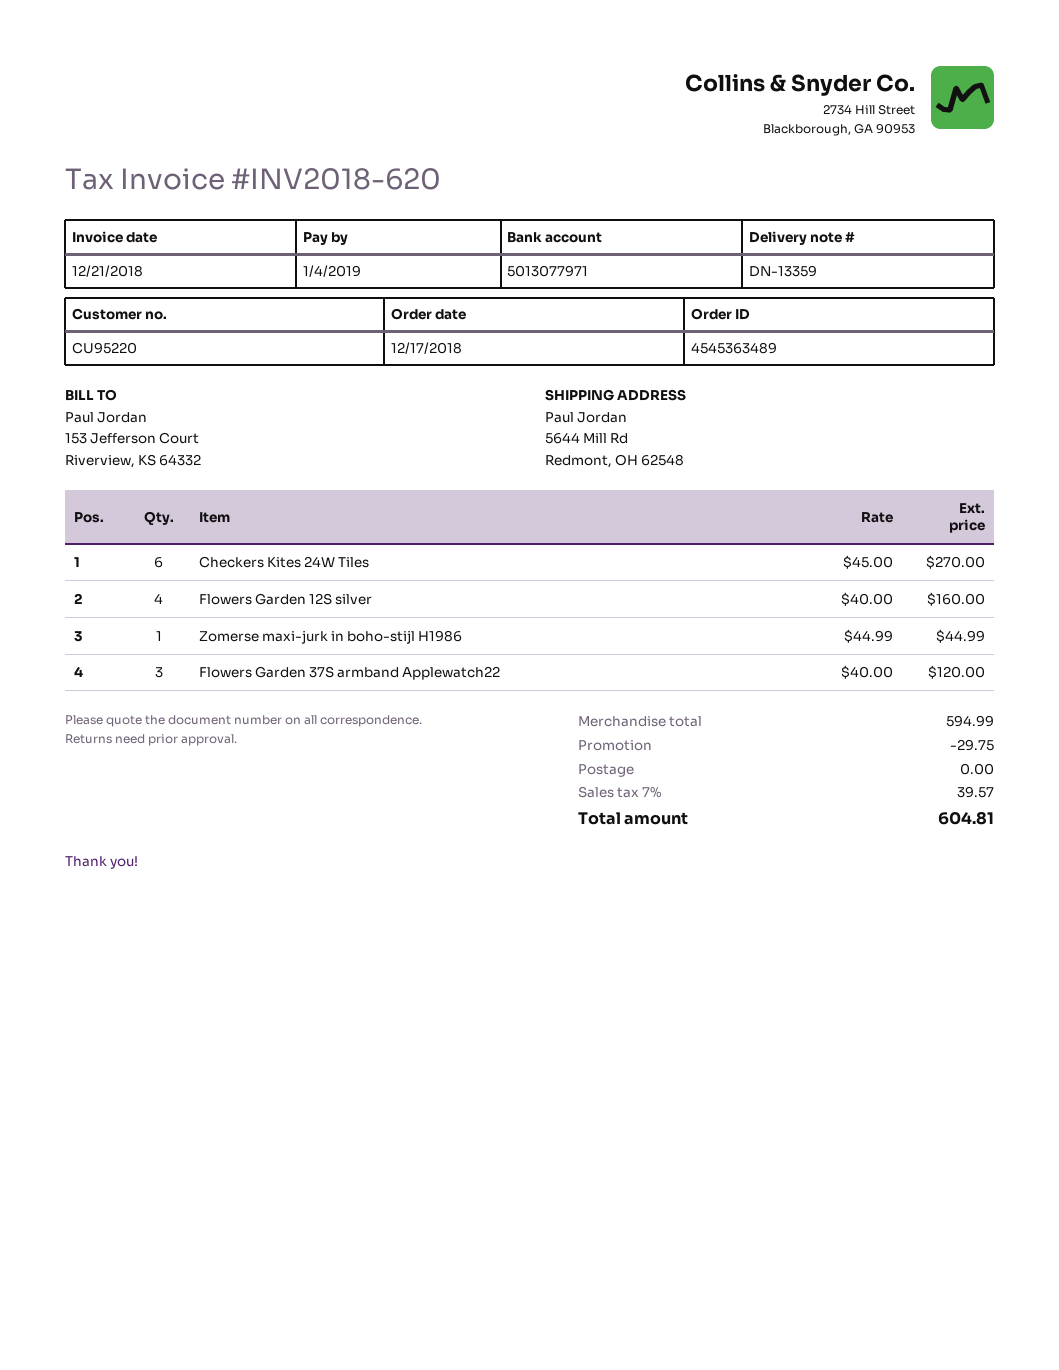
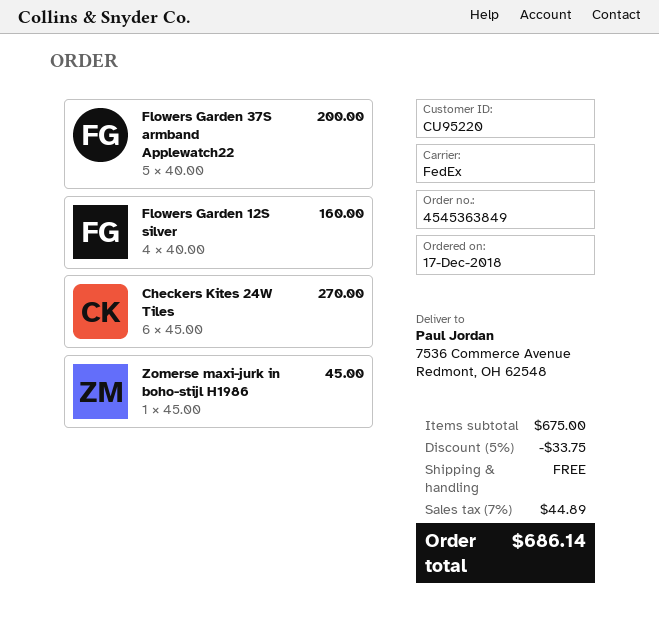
order number: 4545363489 -> 4545363849
ship to: 5644 Mill Rd, Redmont, OH 62548 -> 7536 Commerce Avenue, Redmont, OH 62548
Zomerse maxi-jurk in boho-stijl H1986: 1 x 44.99 = 44.99 -> 1 x 45.00 = 45.00
Flowers Garden 37S armband Applewatch22: 3 x 40.00 = 120.00 -> 5 x 40.00 = 200.00
subtotal: 594.99 -> 675.00
discount: 29.75 -> 33.75
tax: 7% = 39.57 -> 7% = 44.89
total: 604.81 -> 686.14

